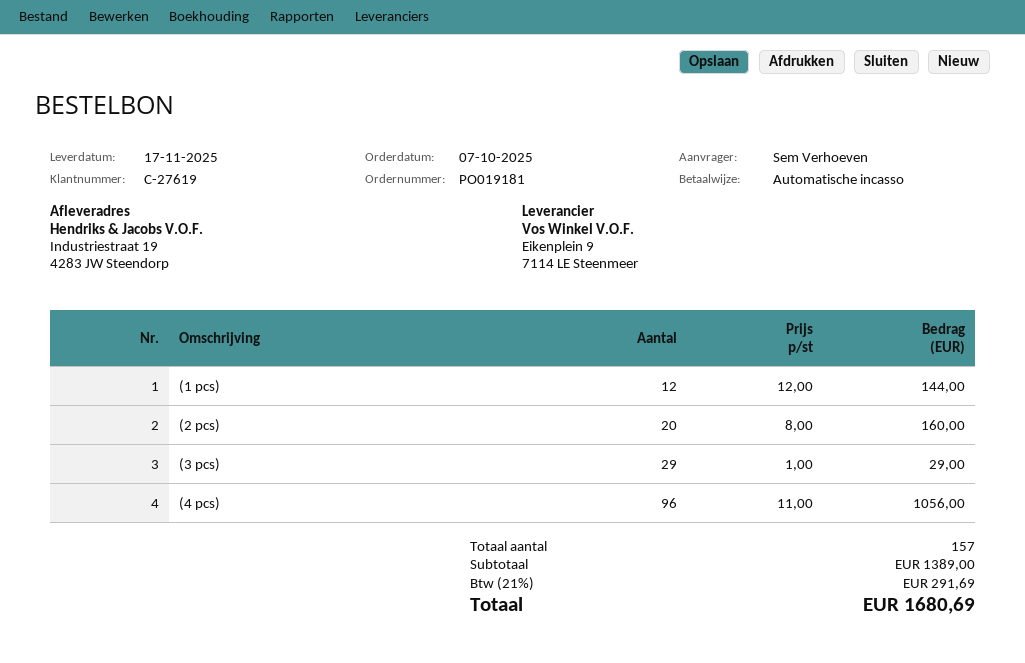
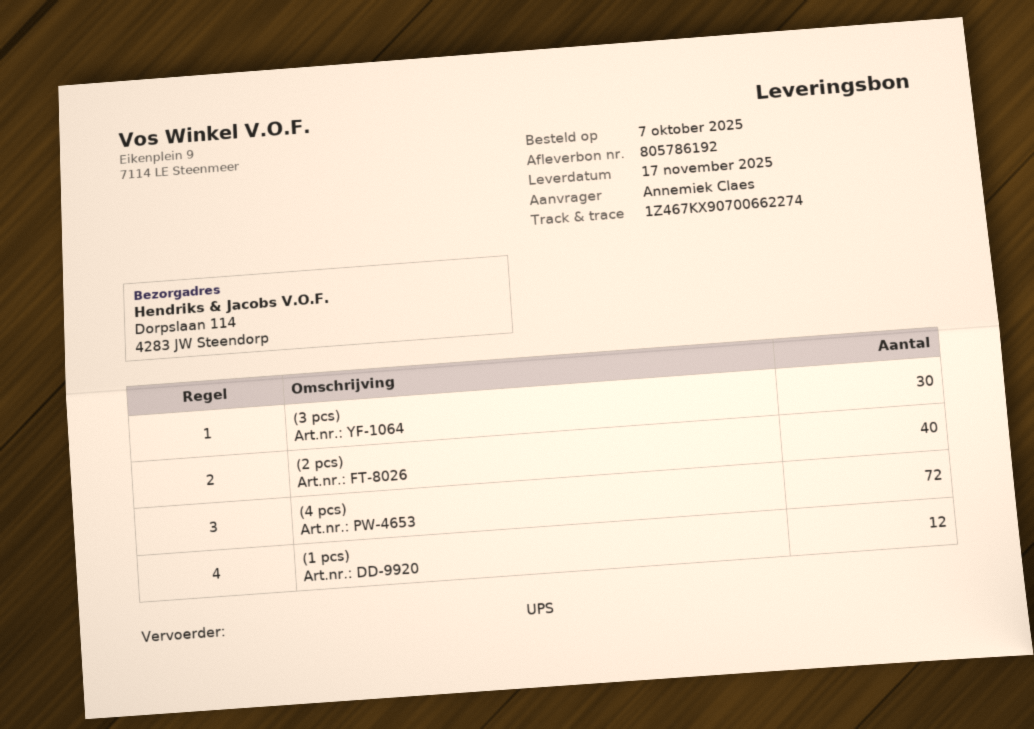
ordered by: Sem Verhoeven -> Annemiek Claes
ship to: Industriestraat 19, 4283 JW Steendorp -> Dorpslaan 114, 4283 JW Steendorp
(2 pcs): 20 -> 40
(3 pcs): 29 -> 30
(4 pcs): 96 -> 72

